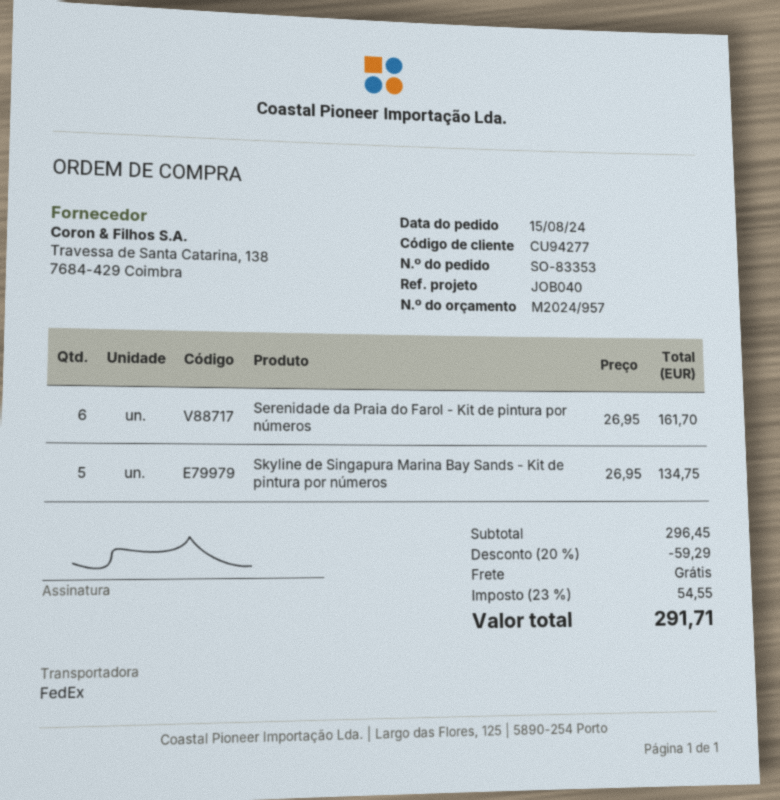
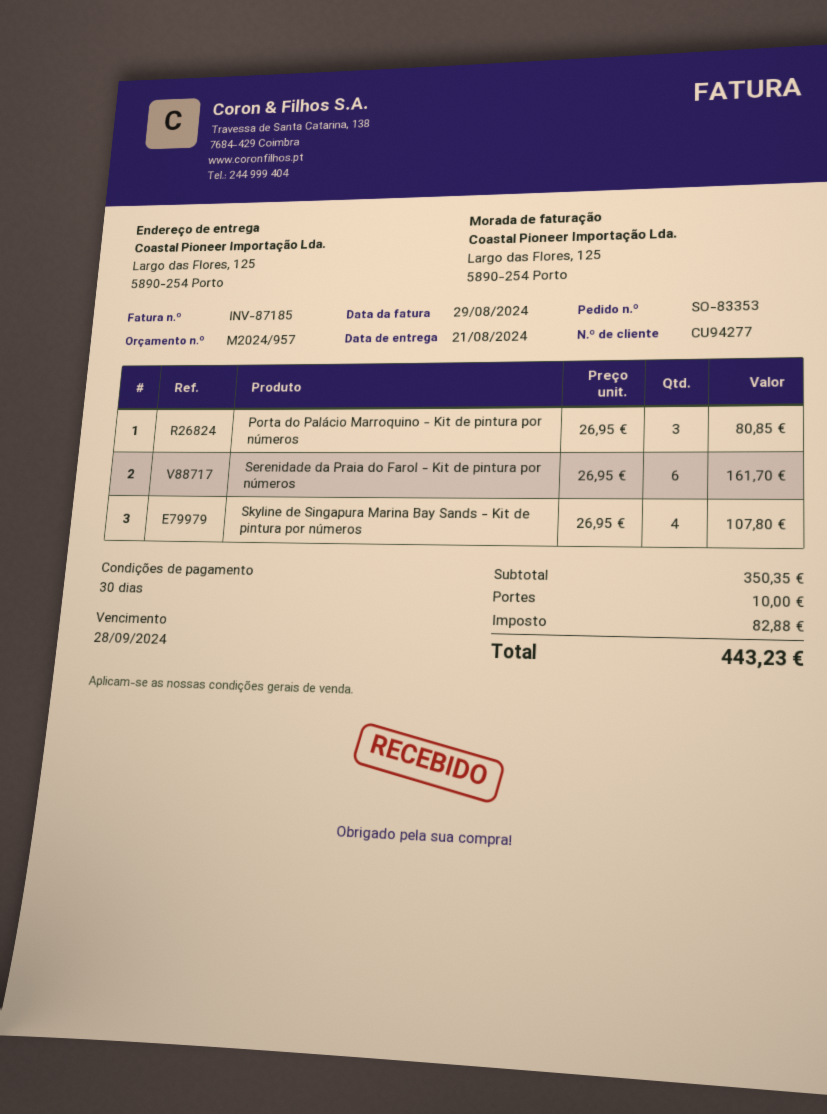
Skyline de Singapura Marina Bay Sands - Kit de pintura por números: 5 x 26.95 = 134.75 -> 4 x 26.95 = 107.80
Porta do Palácio Marroquino - Kit de pintura por números: none -> 3 x 26.95 = 80.85
subtotal: 296.45 -> 350.35
discount: 20% = 59.29 -> none
shipping: 0.00 -> 10.00
tax: 54.55 -> 82.88
total: 291.71 -> 443.23

